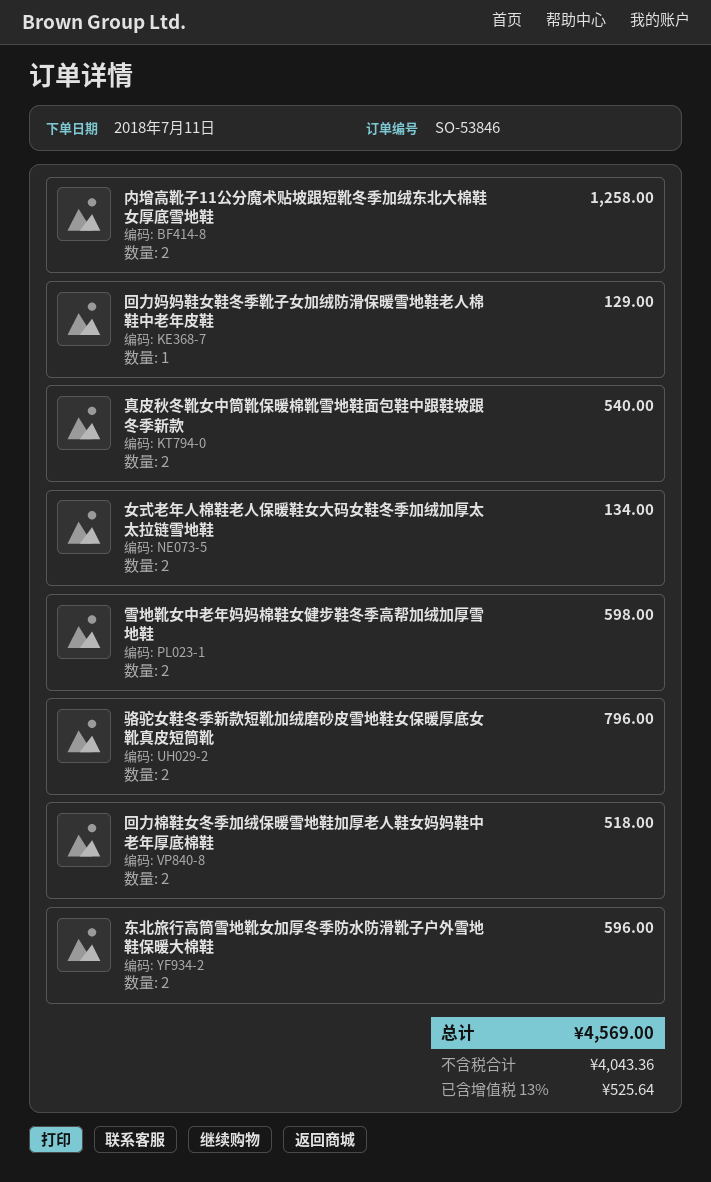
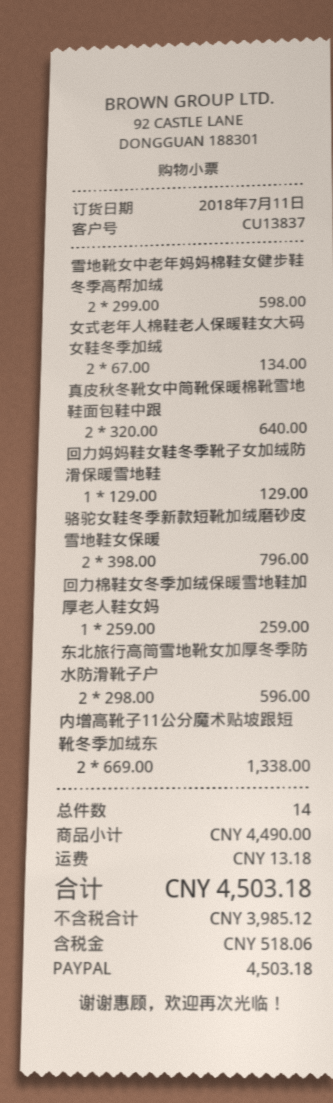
内增高靴子11公分魔术贴坡跟短靴冬季加绒东北大棉鞋女厚底雪地鞋: 2 for 1258.00 -> 2 for 1338.00
真皮秋冬靴女中筒靴保暖棉靴雪地鞋面包鞋中跟鞋坡跟冬季新款: 2 for 540.00 -> 2 for 640.00
回力棉鞋女冬季加绒保暖雪地鞋加厚老人鞋女妈妈鞋中老年厚底棉鞋: 2 for 518.00 -> 1 for 259.00
shipping: none -> 13.18
net: 4043.36 -> 3985.12
tax: 525.64 -> 518.06
total: 4569.00 -> 4503.18

